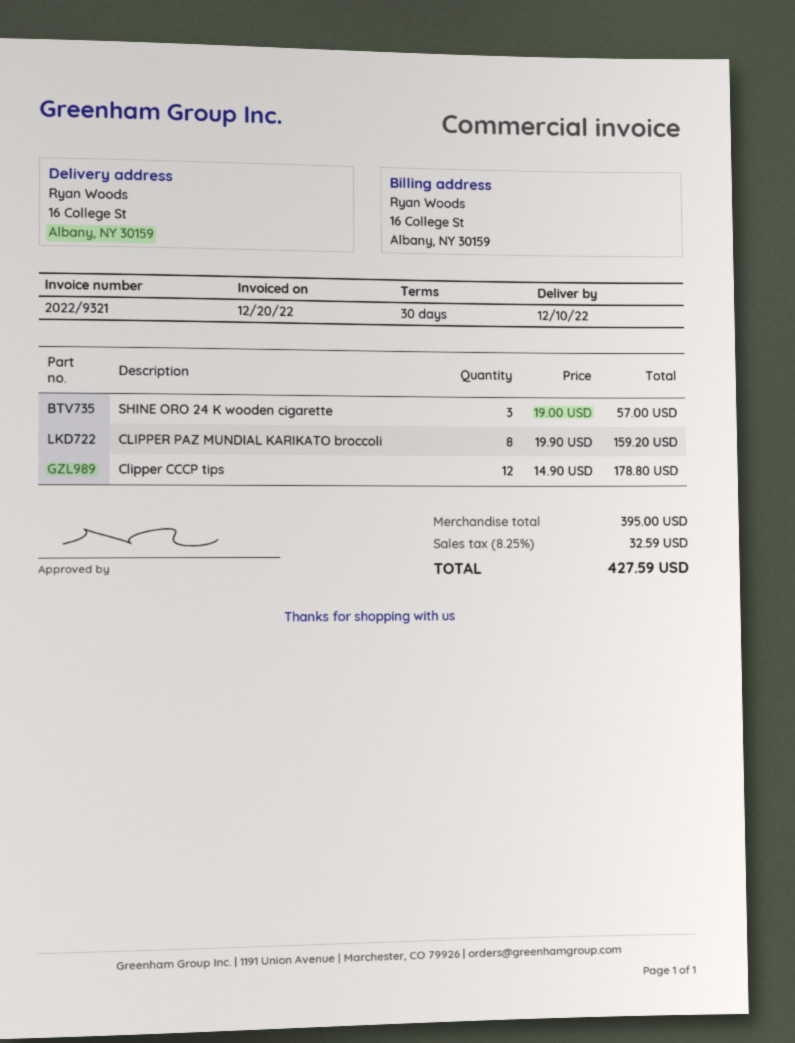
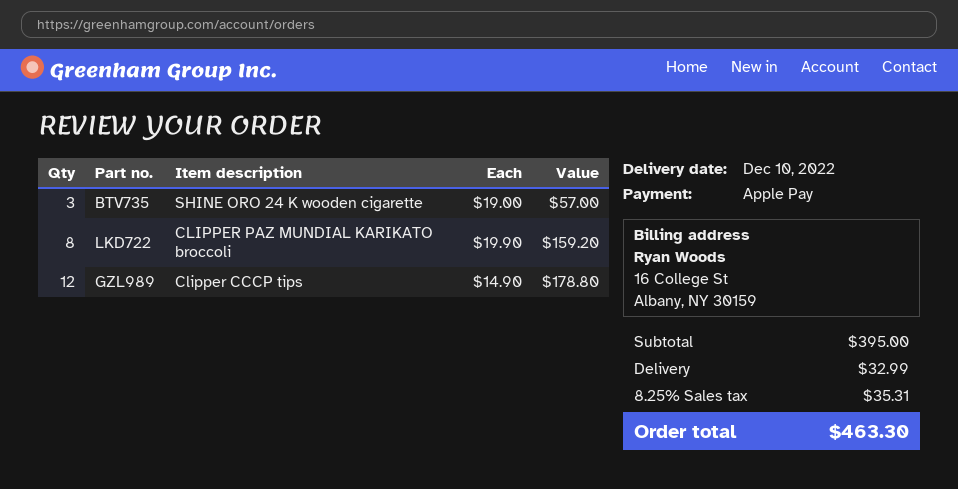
shipping: none -> 32.99
tax: 8.25% = 32.59 -> 8.25% = 35.31
total: 427.59 -> 463.30

